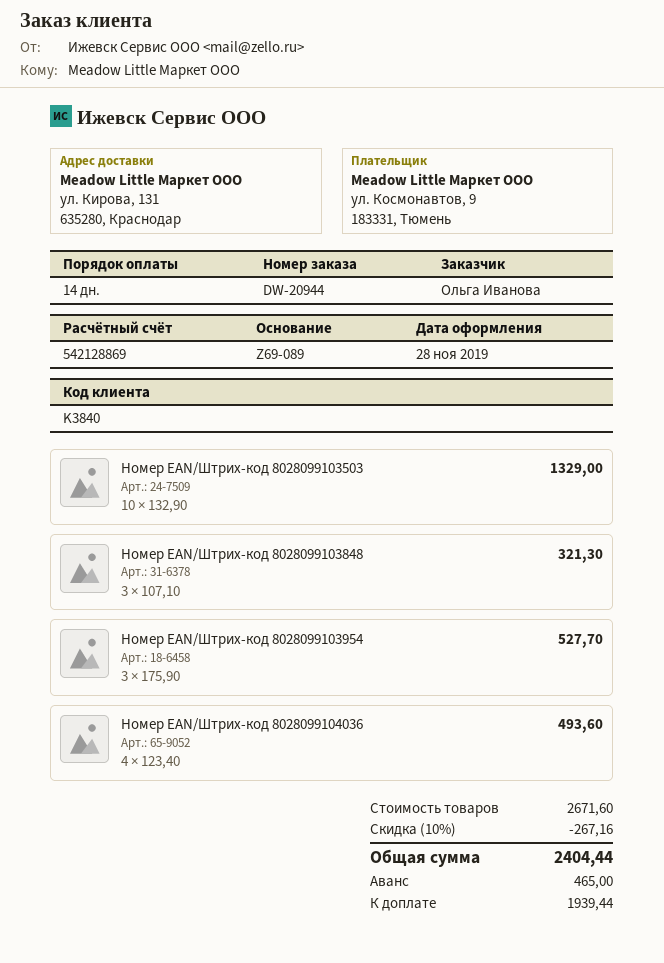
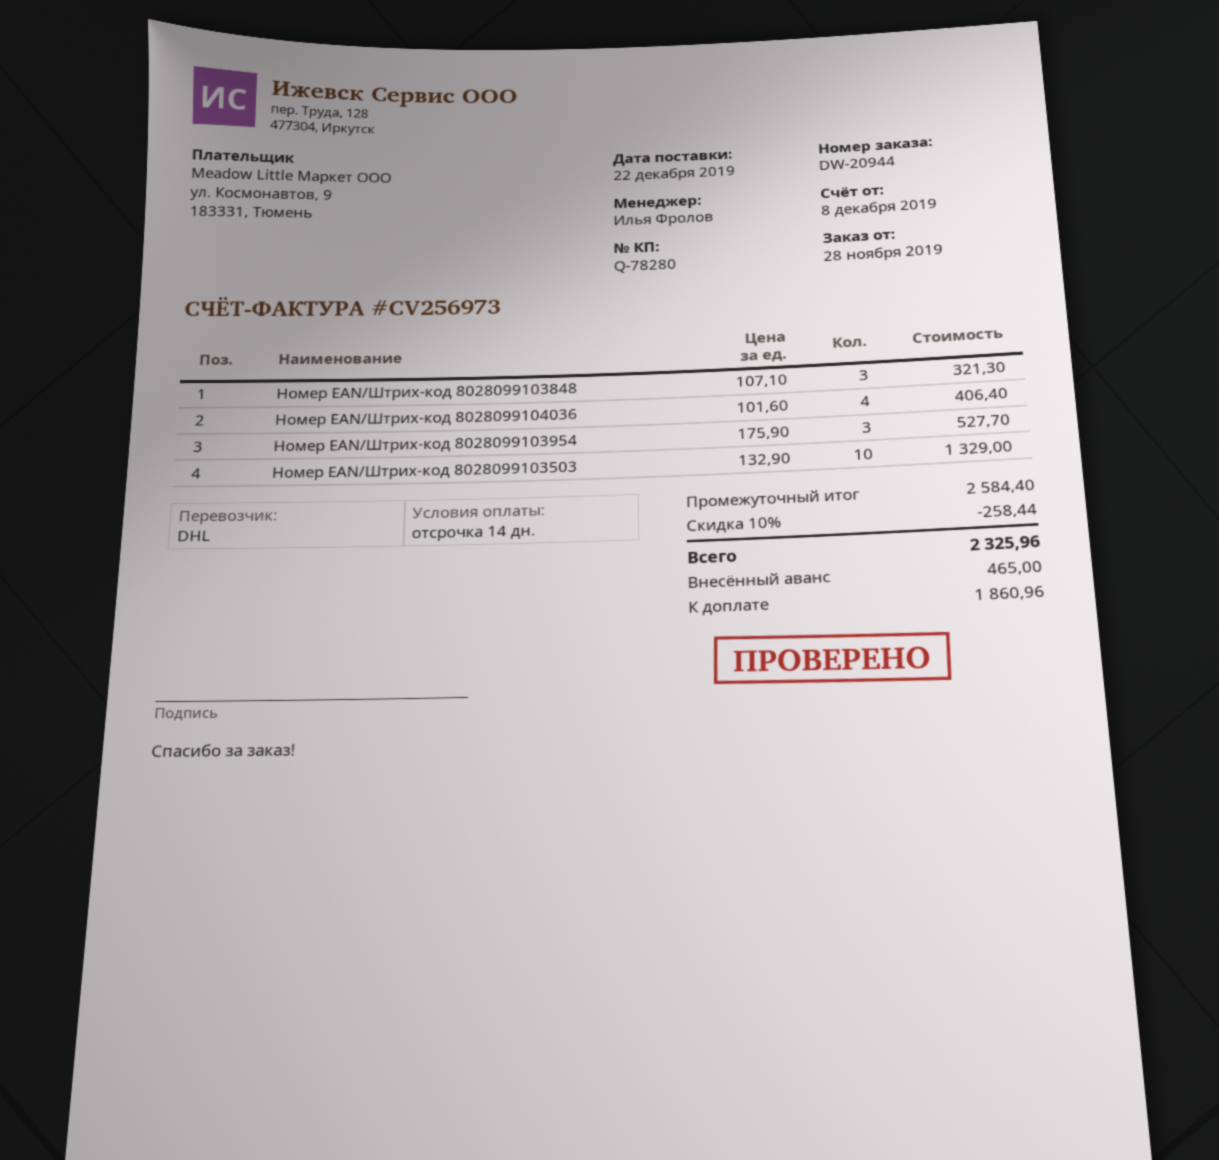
Номер EAN/Штрих-код 8028099104036: 4 x 123.40 = 493.60 -> 4 x 101.60 = 406.40
subtotal: 2671.60 -> 2584.40
discount: 10% = 267.16 -> 10% = 258.44
total: 2404.44 -> 2325.96
balance: 1939.44 -> 1860.96

